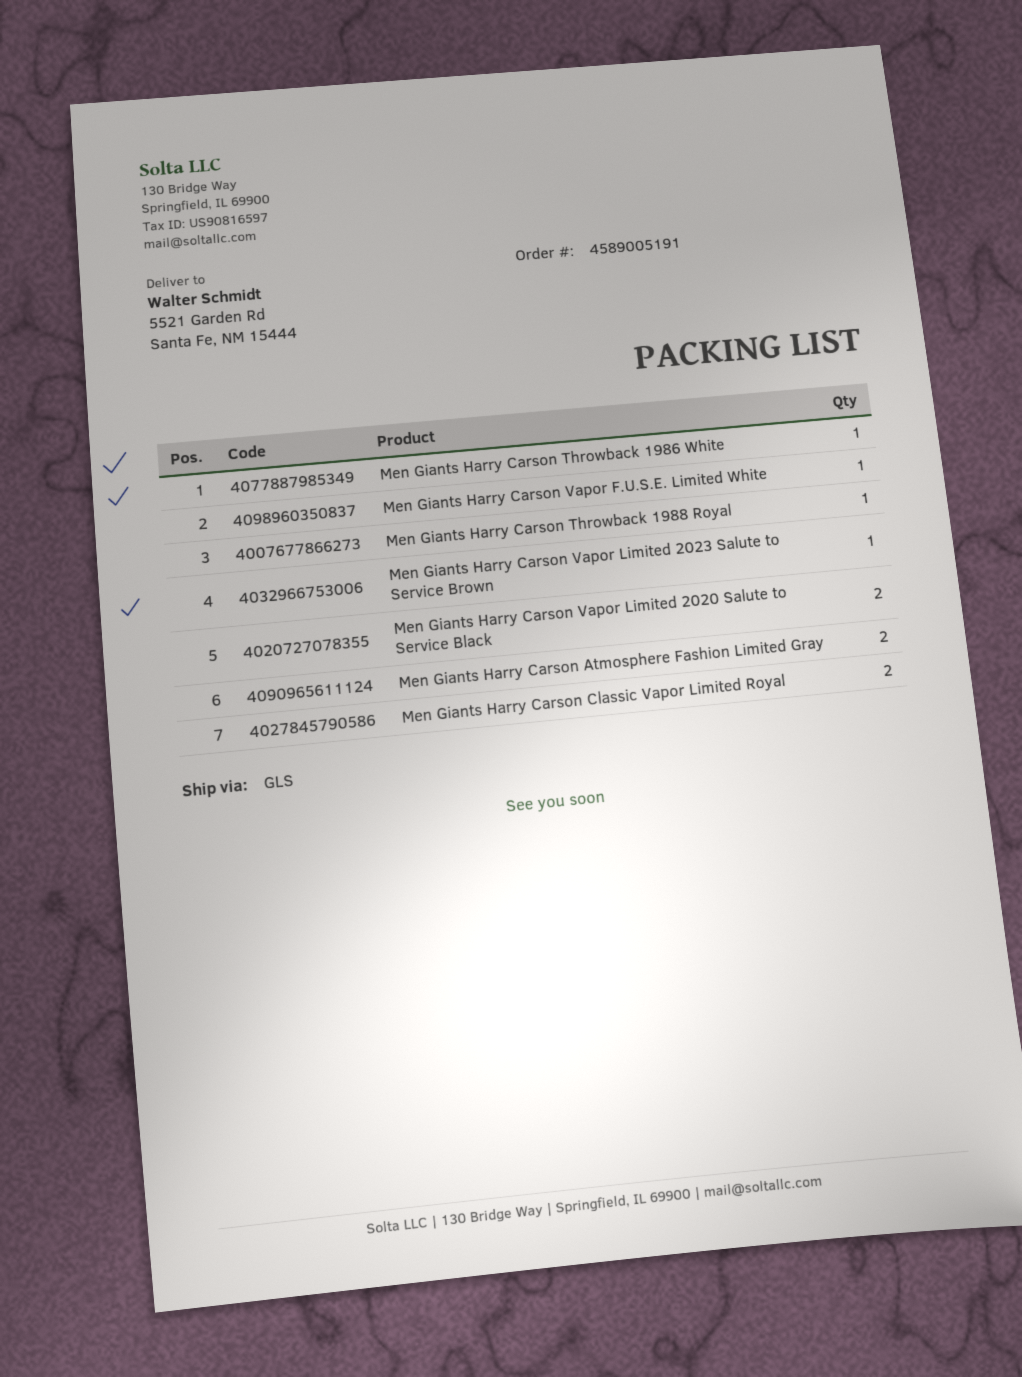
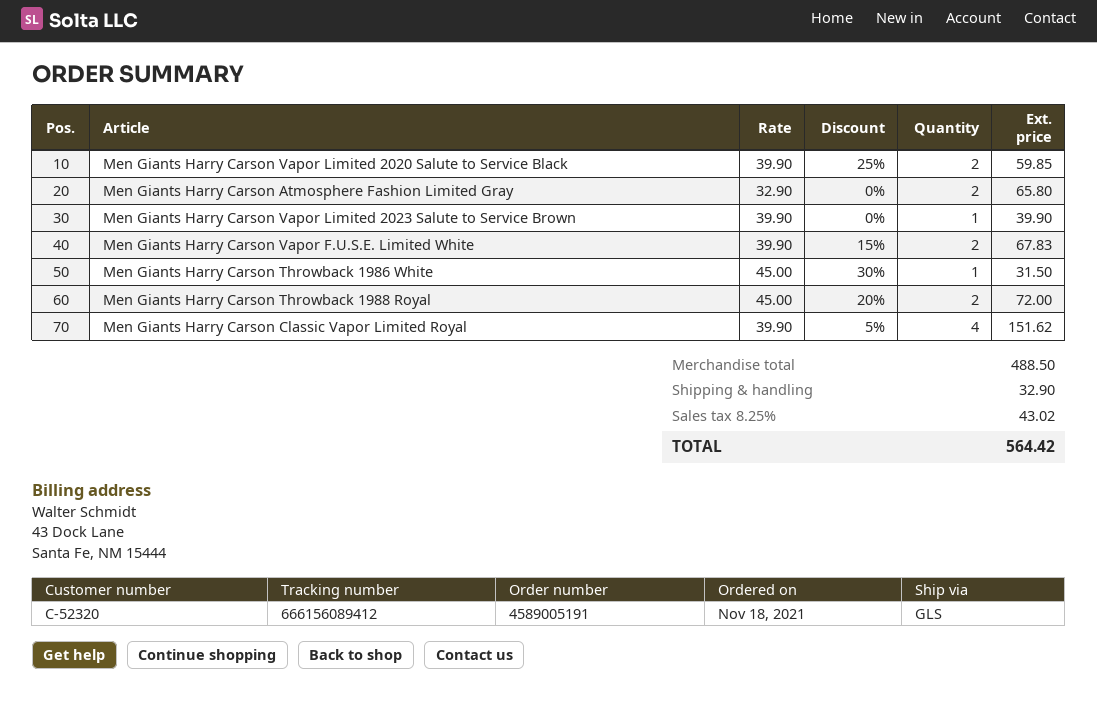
Men Giants Harry Carson Vapor F.U.S.E. Limited White: 1 -> 2
Men Giants Harry Carson Throwback 1988 Royal: 1 -> 2
Men Giants Harry Carson Classic Vapor Limited Royal: 2 -> 4

